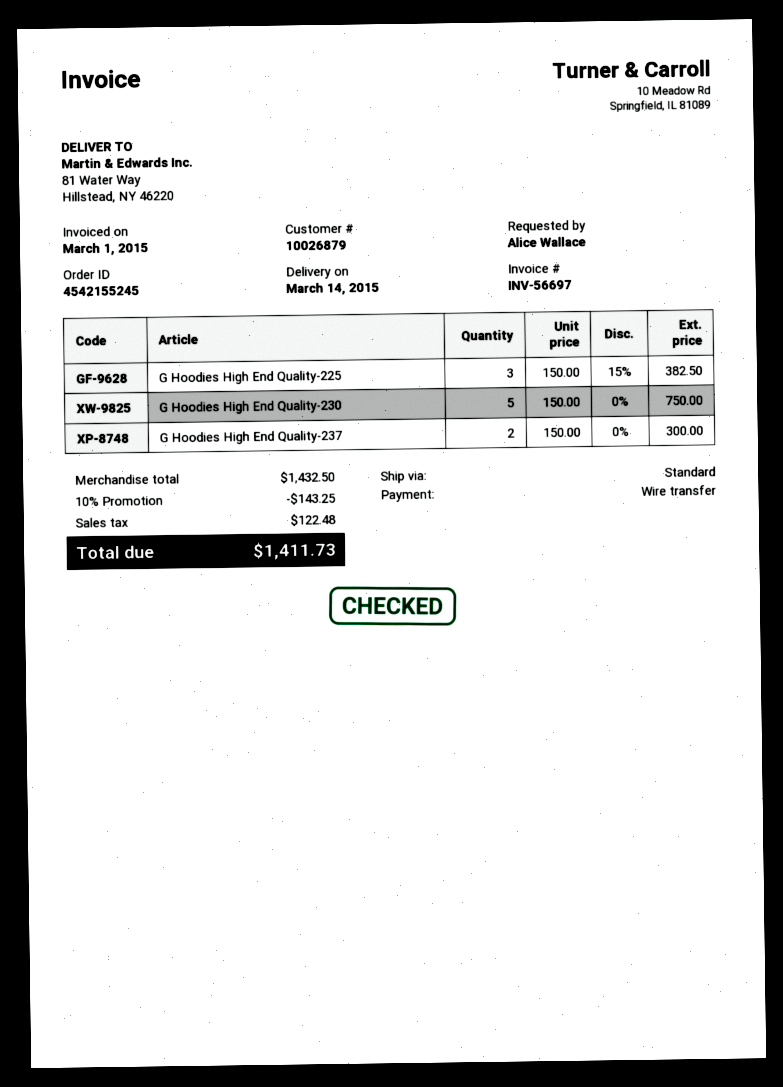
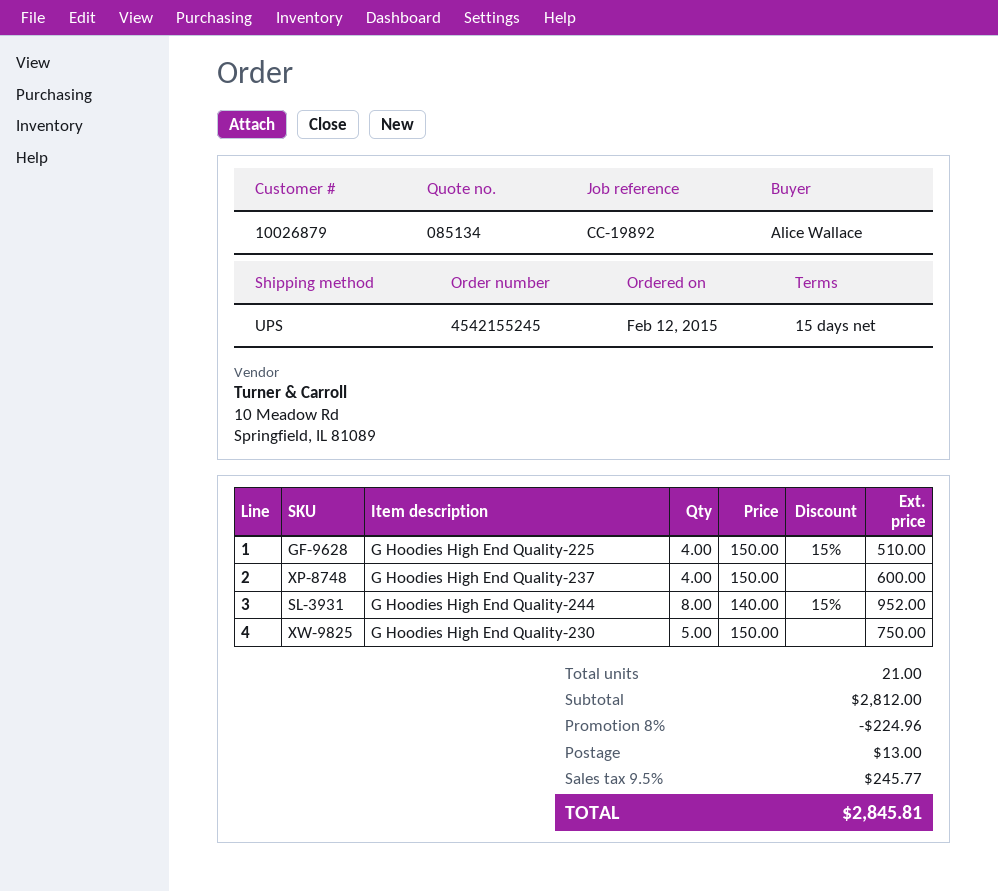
shipping method: standard -> UPS
G Hoodies High End Quality-225: 3 x 150.00 - 15% = 382.50 -> 4 x 150.00 - 15% = 510.00
G Hoodies High End Quality-237: 2 x 150.00 = 300.00 -> 4 x 150.00 = 600.00
G Hoodies High End Quality-244: none -> 8 x 140.00 - 15% = 952.00
subtotal: 1432.50 -> 2812.00
discount: 10% = 143.25 -> 8% = 224.96
shipping: none -> 13.00
tax: 122.48 -> 245.77
total: 1411.73 -> 2845.81

